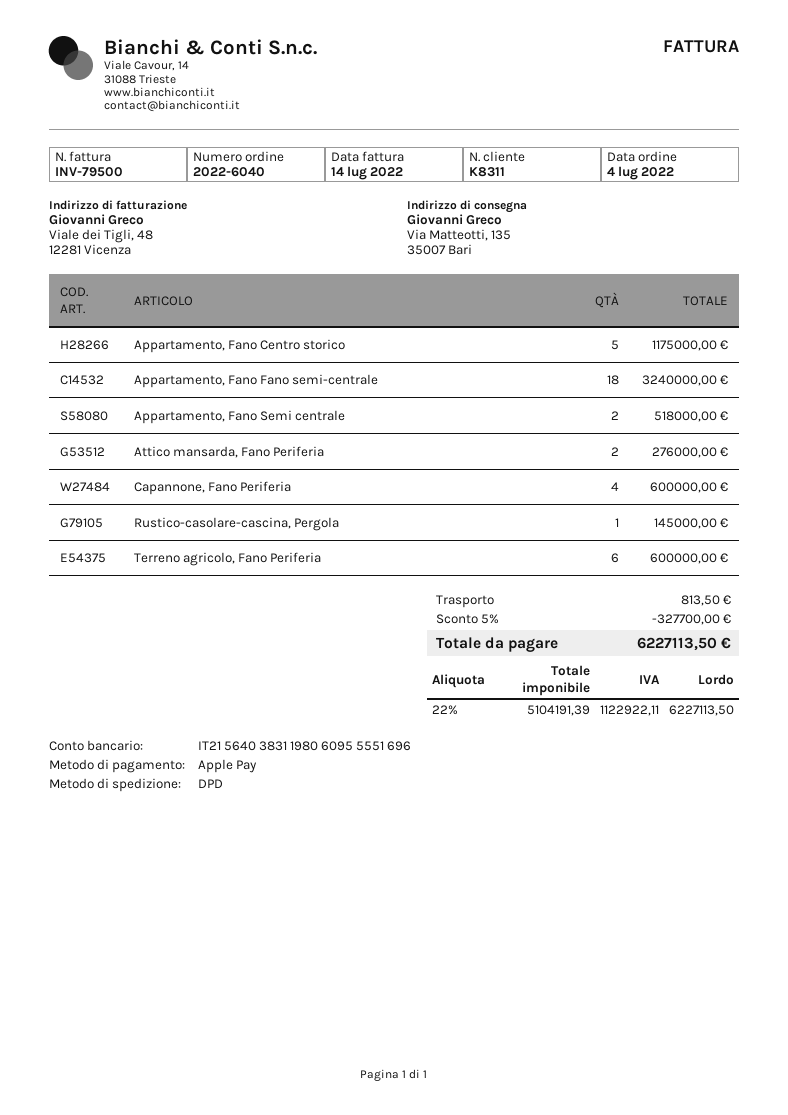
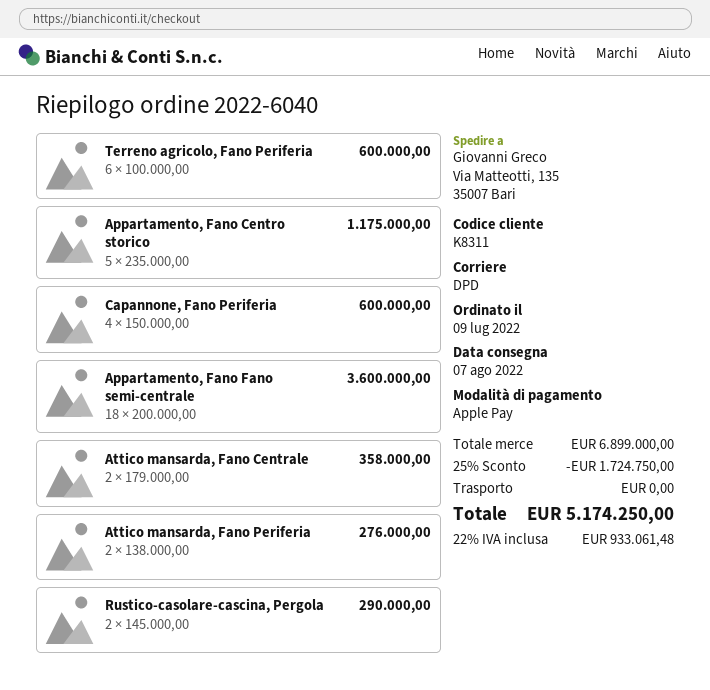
order date: 2022-07-04 -> 2022-07-09
Appartamento, Fano Fano semi-centrale: 18 for 3240000.00 -> 18 for 3600000.00
Appartamento, Fano Semi centrale: 2 for 518000.00 -> none
Rustico-casolare-cascina, Pergola: 1 for 145000.00 -> 2 for 290000.00
Attico mansarda, Fano Centrale: none -> 2 for 358000.00
discount: 5% = 327700.00 -> 25% = 1724750.00
shipping: 813.50 -> 0.00
tax: 22% = 1122922.11 -> 22% = 933061.48
total: 6227113.50 -> 5174250.00

